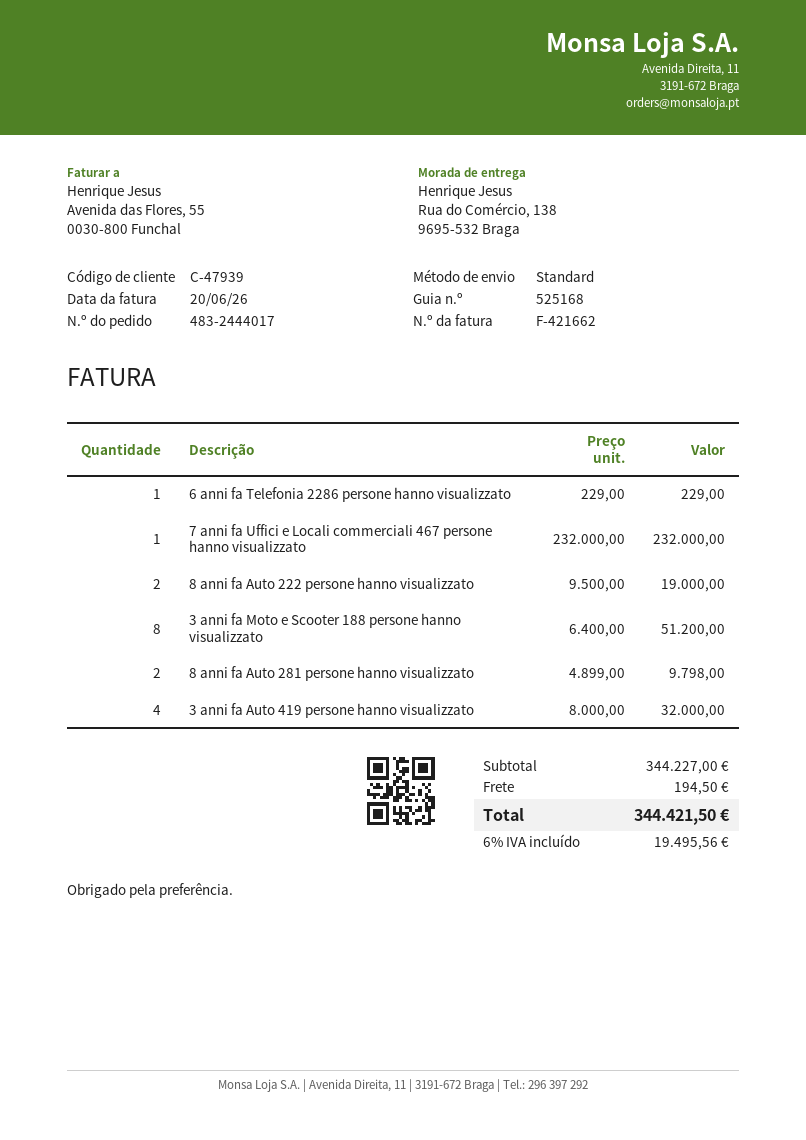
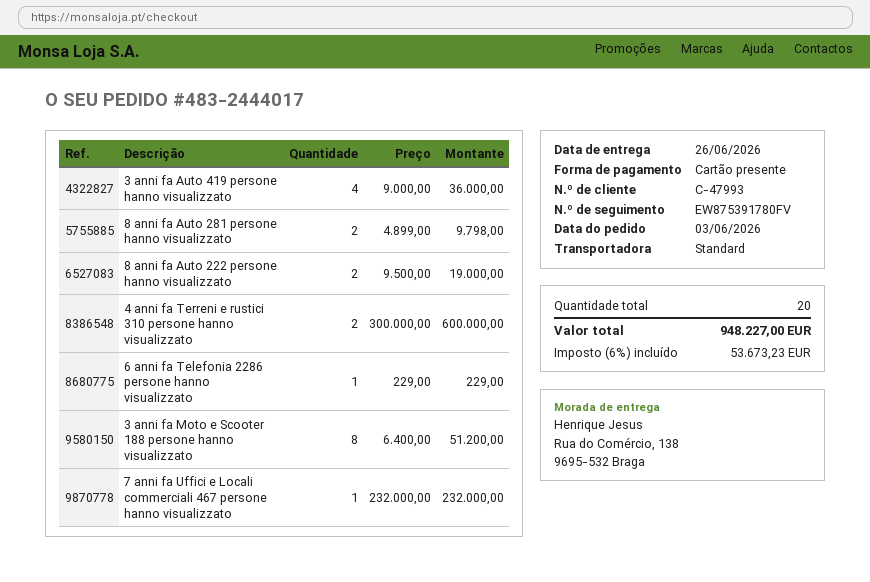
customer number: C-47939 -> C-47993
3 anni fa Auto 419 persone hanno visualizzato: 4 x 8000.00 = 32000.00 -> 4 x 9000.00 = 36000.00
4 anni fa Terreni e rustici 310 persone hanno visualizzato: none -> 2 x 300000.00 = 600000.00
shipping: 194.50 -> none
tax: 6% = 19495.56 -> 6% = 53673.23
total: 344421.50 -> 948227.00

